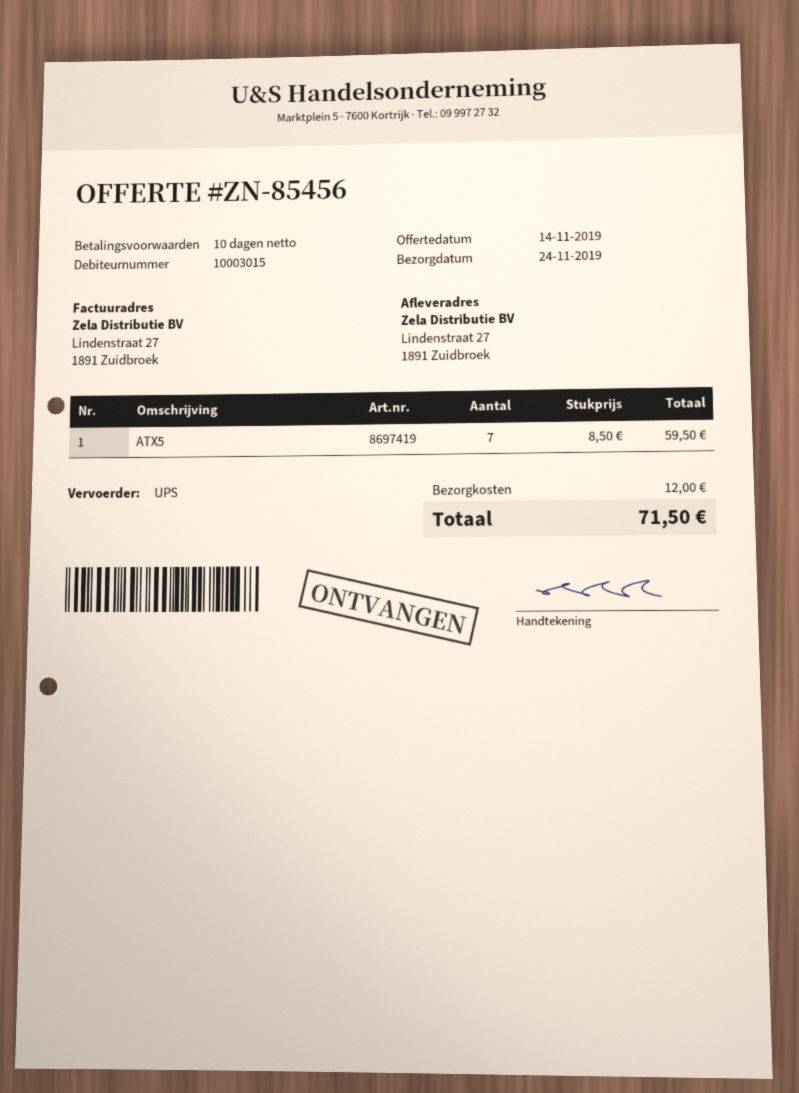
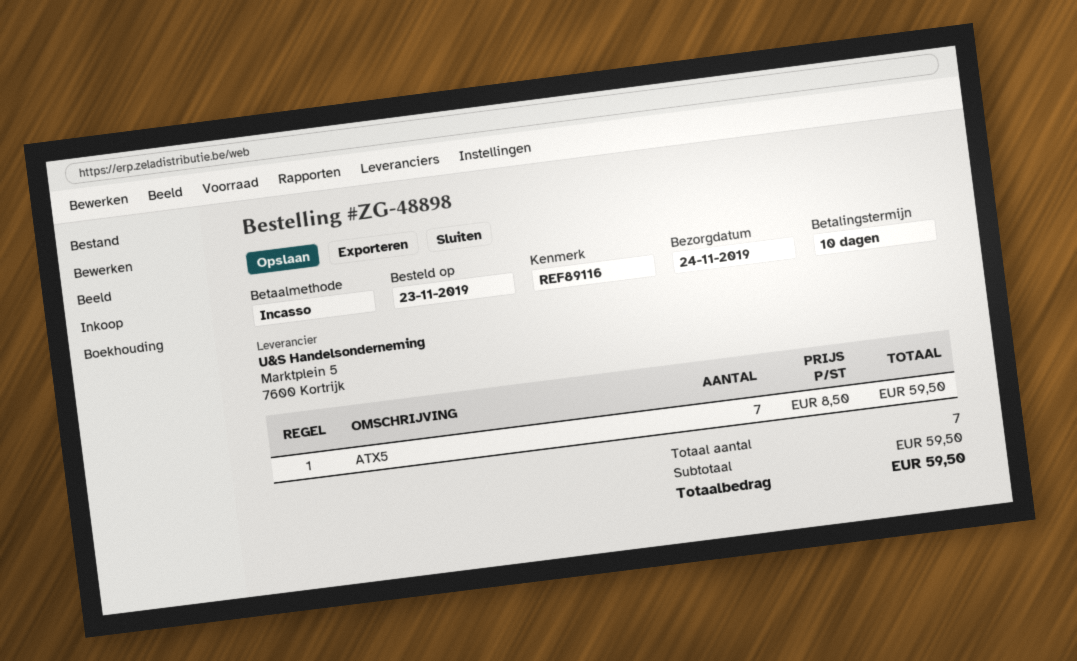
shipping: 12.00 -> none
total: 71.50 -> 59.50

